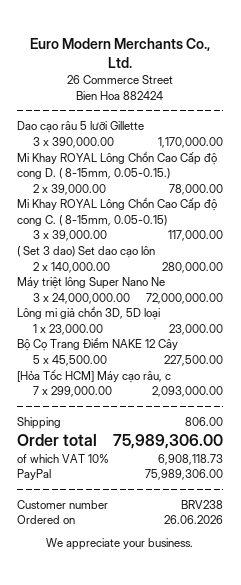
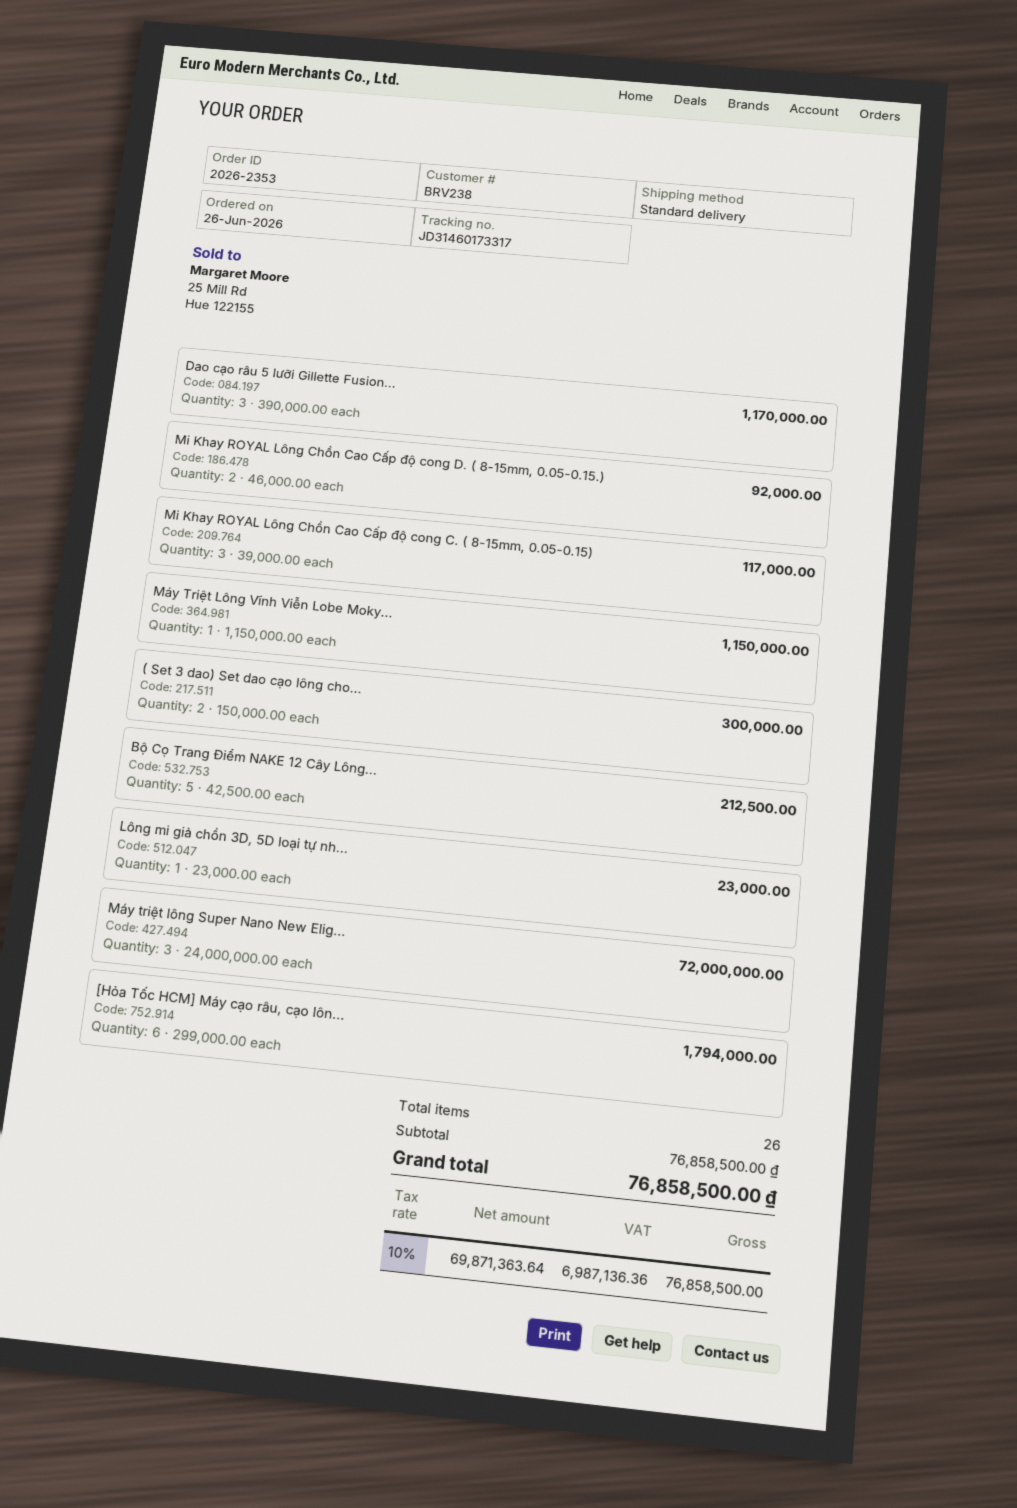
Mi Khay ROYAL Lông Chồn Cao Cấp độ cong D. ( 8-15mm, 0.05-0.15.): 2 x 39000.00 = 78000.00 -> 2 x 46000.00 = 92000.00
( Set 3 dao) Set dao cạo lôn: 2 x 140000.00 = 280000.00 -> 2 x 150000.00 = 300000.00
Bộ Cọ Trang Điểm NAKE 12 Cây: 5 x 45500.00 = 227500.00 -> 5 x 42500.00 = 212500.00
[Hỏa Tốc HCM] Máy cạo râu, c: 7 x 299000.00 = 2093000.00 -> 6 x 299000.00 = 1794000.00
Máy Triệt Lông Vĩnh Viễn Lobe Moky...: none -> 1 x 1150000.00 = 1150000.00
shipping: 806.00 -> none
tax: 10% = 6908118.73 -> 10% = 6987136.36
total: 75989306.00 -> 76858500.00

